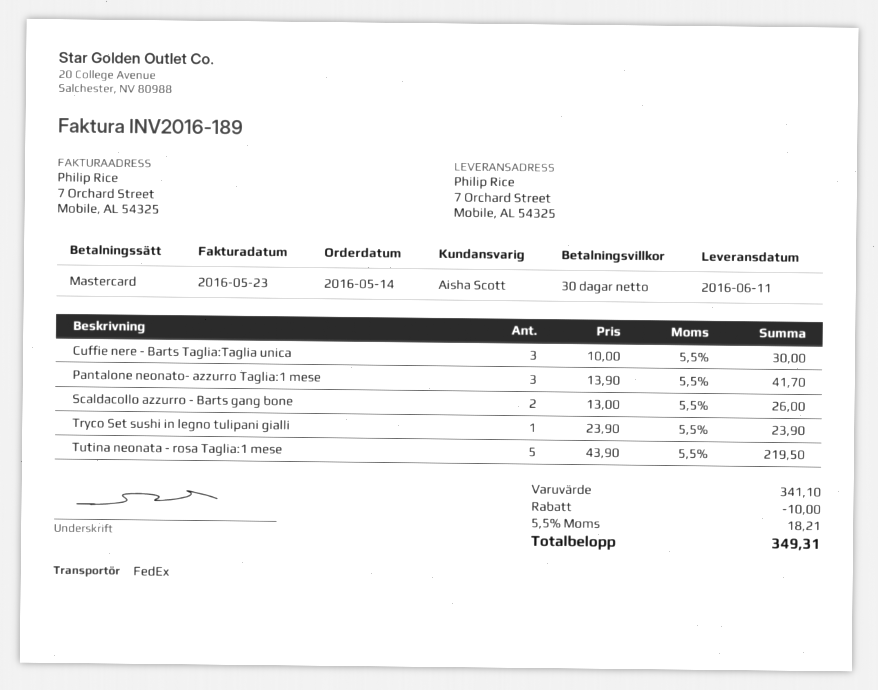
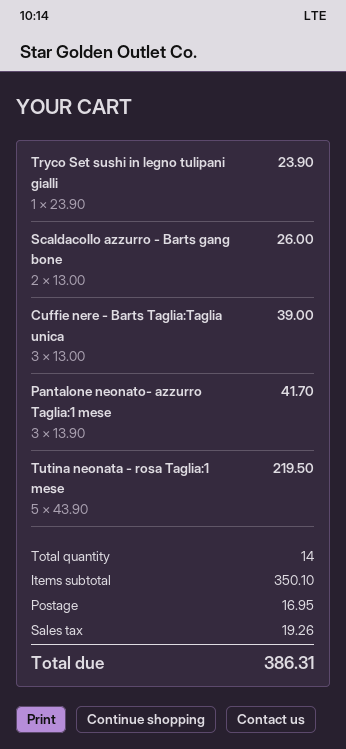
Cuffie nere - Barts Taglia:Taglia unica: 3 x 10.00 = 30.00 -> 3 x 13.00 = 39.00
subtotal: 341.10 -> 350.10
discount: 10.00 -> none
shipping: none -> 16.95
tax: 18.21 -> 19.26
total: 349.31 -> 386.31

